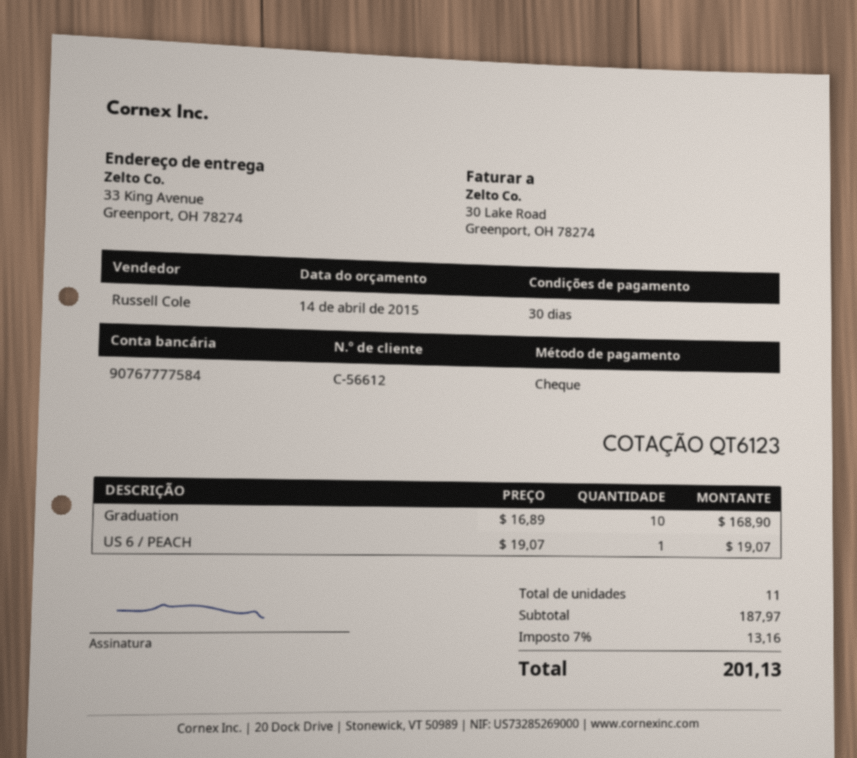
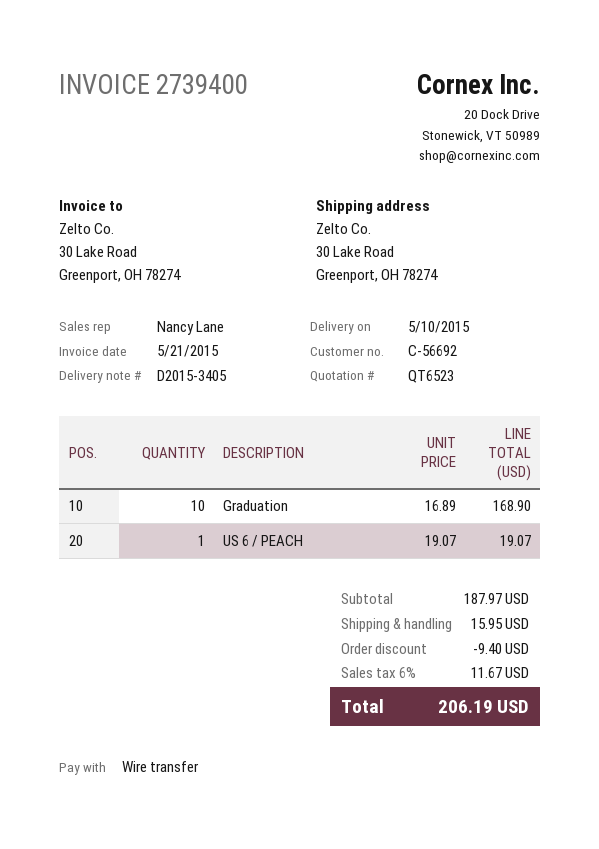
quote number: QT6123 -> QT6523
customer number: C-56612 -> C-56692
sales rep: Russell Cole -> Nancy Lane
payment method: cheque -> bank transfer
ship to: 33 King Avenue, Greenport, OH 78274 -> 30 Lake Road, Greenport, OH 78274
discount: none -> 9.40
shipping: none -> 15.95
tax: 7% = 13.16 -> 6% = 11.67
total: 201.13 -> 206.19

